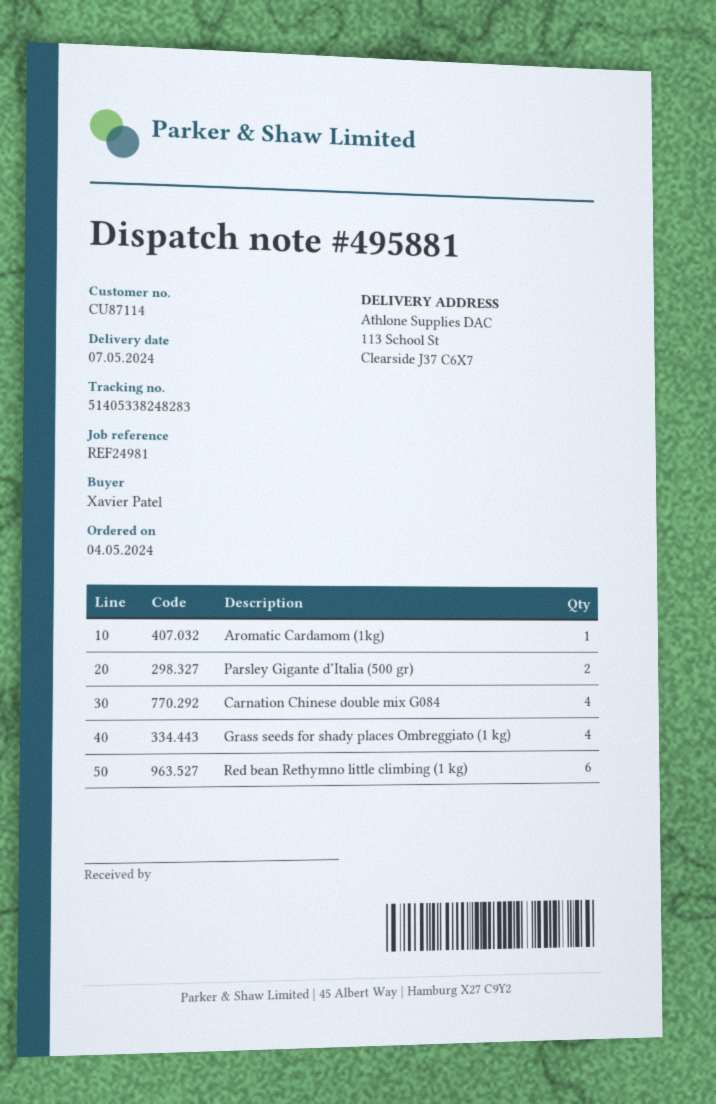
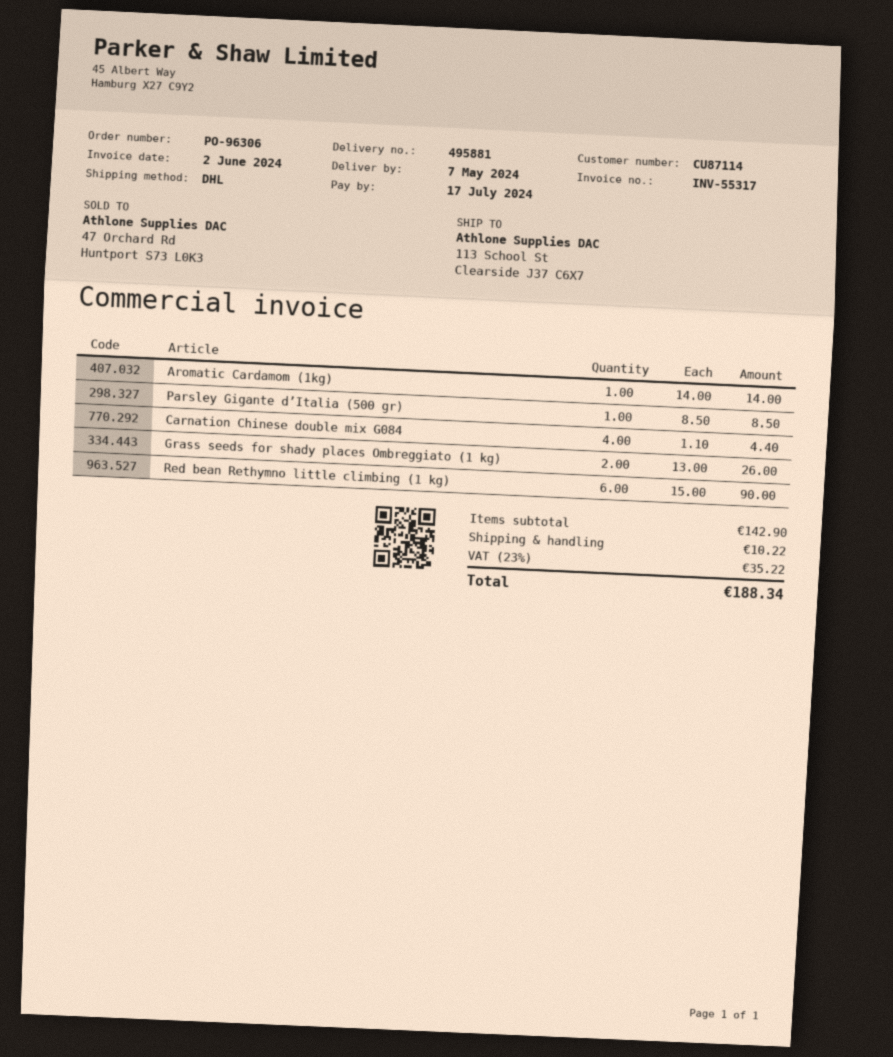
Parsley Gigante d’Italia (500 gr): 2 -> 1
Grass seeds for shady places Ombreggiato (1 kg): 4 -> 2

